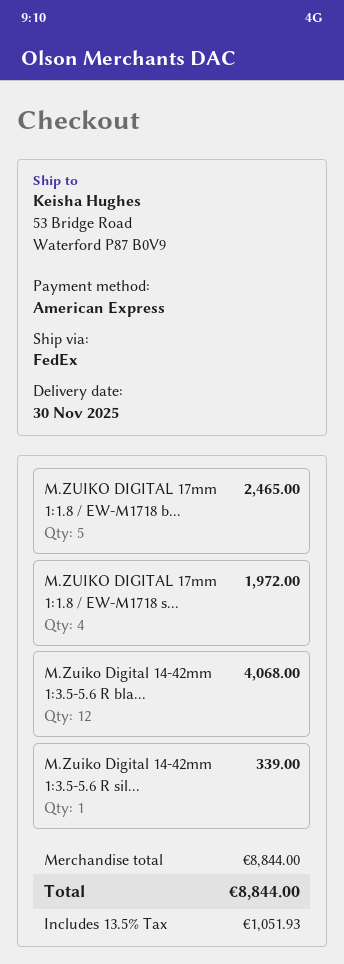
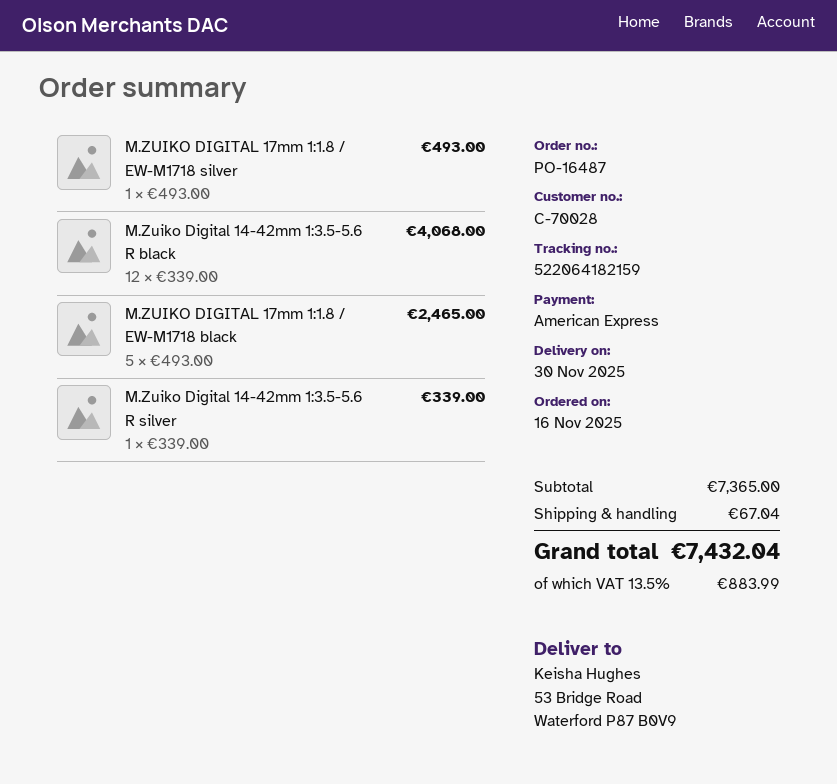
M.ZUIKO DIGITAL 17mm 1:1.8 / EW-M1718 s...: 4 for 1972.00 -> 1 for 493.00
subtotal: 8844.00 -> 7365.00
shipping: none -> 67.04
tax: 13.5% = 1051.93 -> 13.5% = 883.99
total: 8844.00 -> 7432.04

